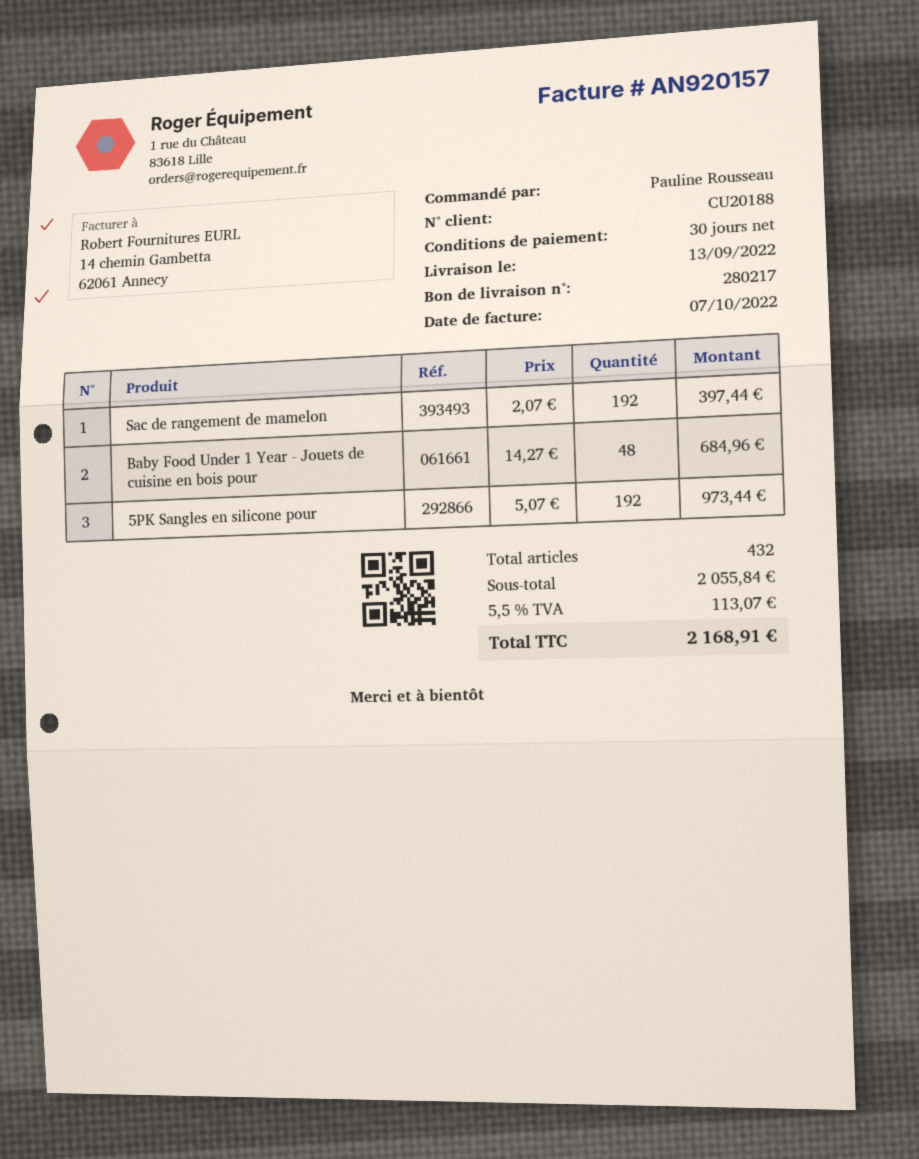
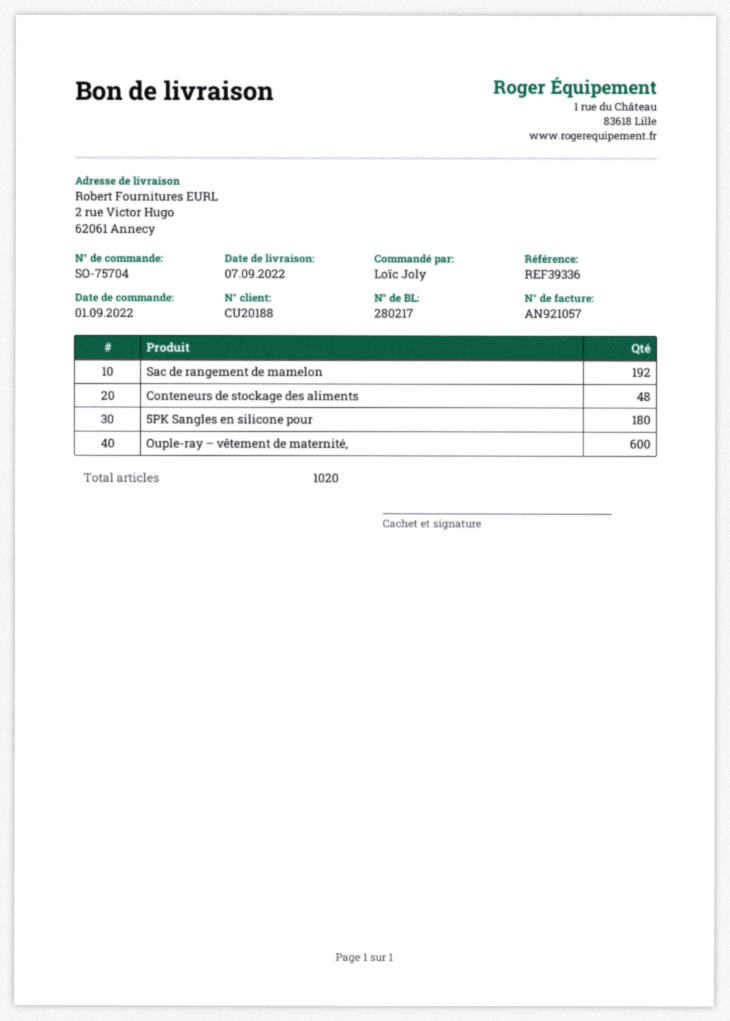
delivery date: 2022-09-13 -> 2022-09-07
invoice number: AN920157 -> AN921057
ordered by: Pauline Rousseau -> Loïc Joly
Baby Food Under 1 Year - Jouets de cuisine en bois pour: 48 -> none
5PK Sangles en silicone pour: 192 -> 180
Conteneurs de stockage des aliments: none -> 48
Ouple-ray – vêtement de maternité,: none -> 600
total quantity: 432 -> 1020

